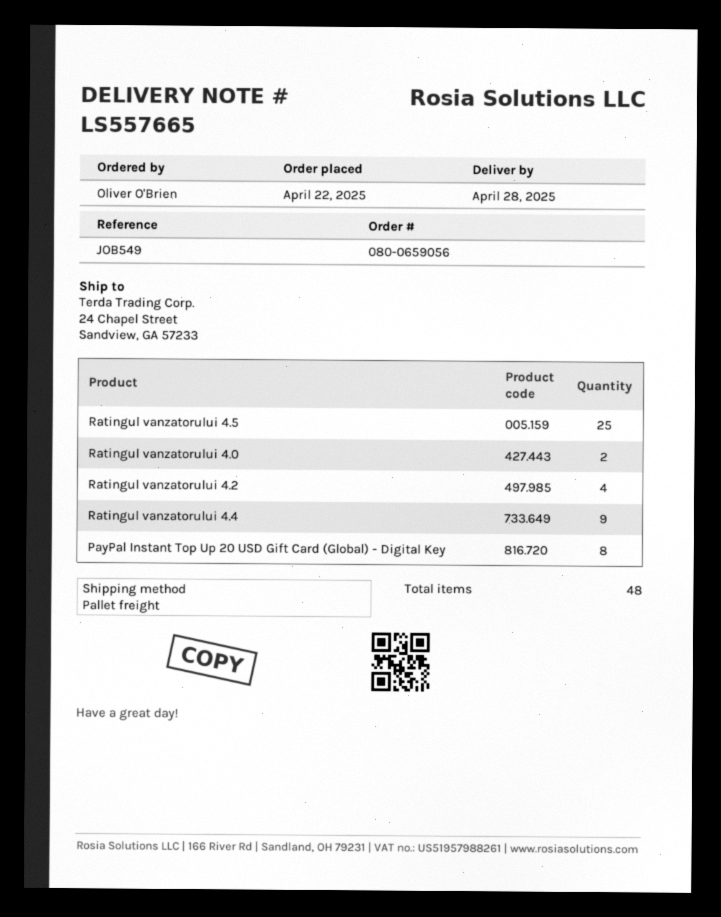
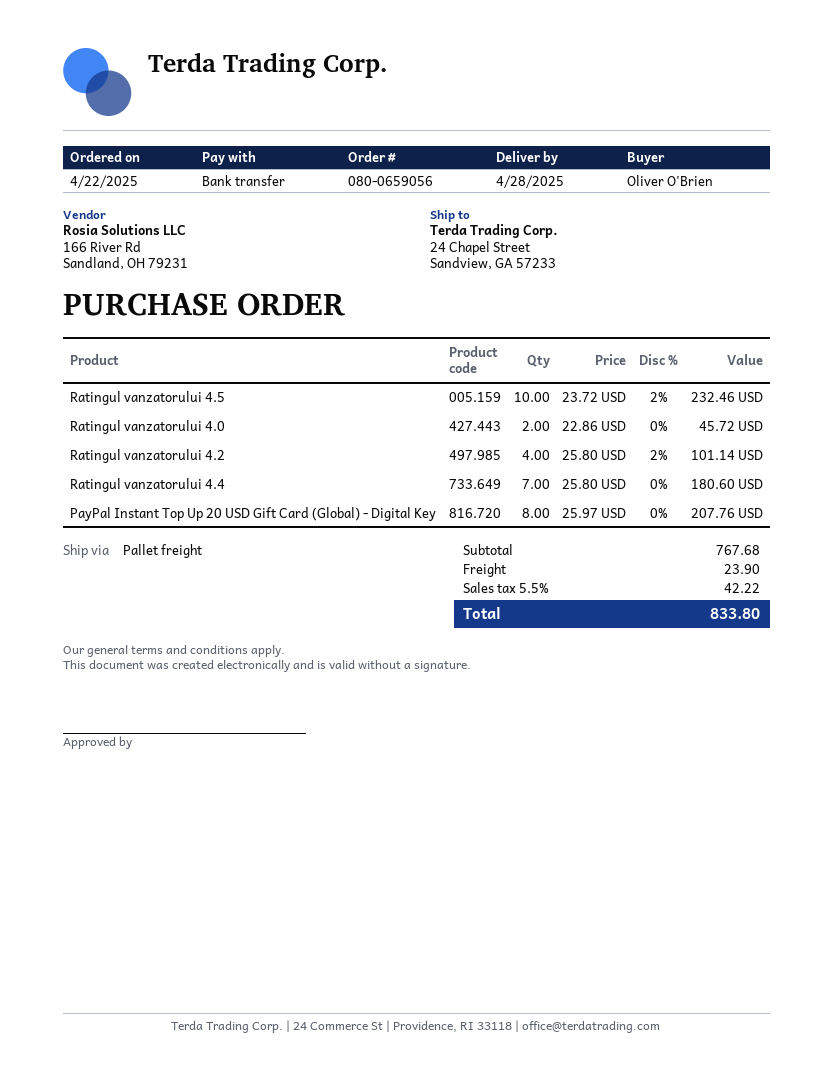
Ratingul vanzatorului 4.5: 25 -> 10
Ratingul vanzatorului 4.4: 9 -> 7

